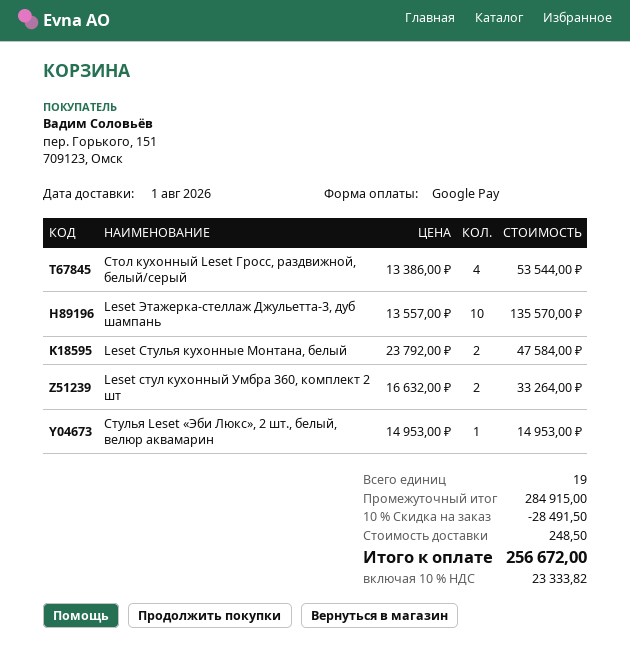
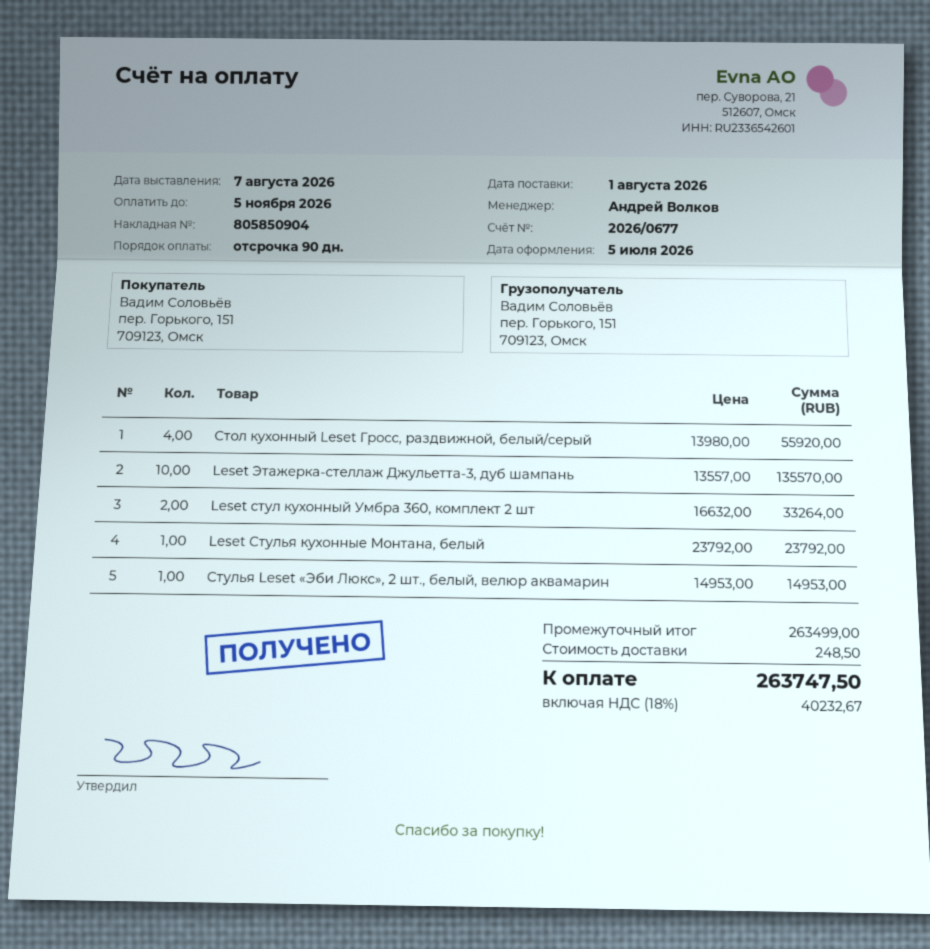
Стол кухонный Leset Гросс, раздвижной, белый/серый: 4 x 13386.00 = 53544.00 -> 4 x 13980.00 = 55920.00
Leset Стулья кухонные Монтана, белый: 2 x 23792.00 = 47584.00 -> 1 x 23792.00 = 23792.00
subtotal: 284915.00 -> 263499.00
discount: 10% = 28491.50 -> none
tax: 10% = 23333.82 -> 18% = 40232.67
total: 256672.00 -> 263747.50

